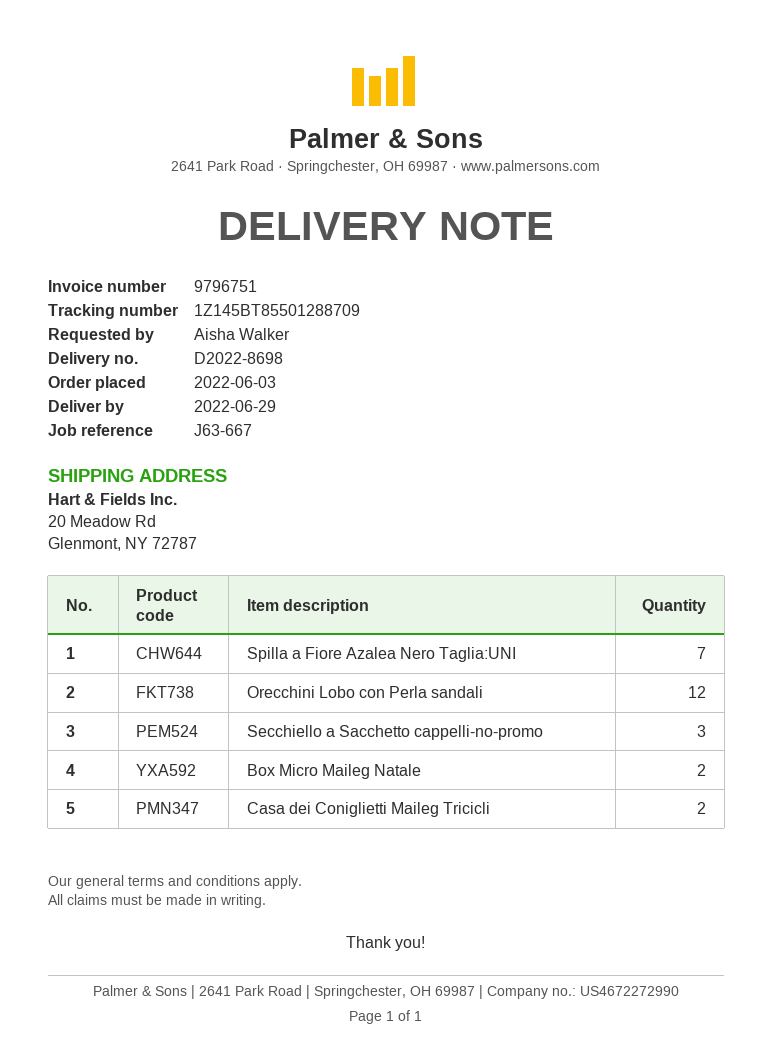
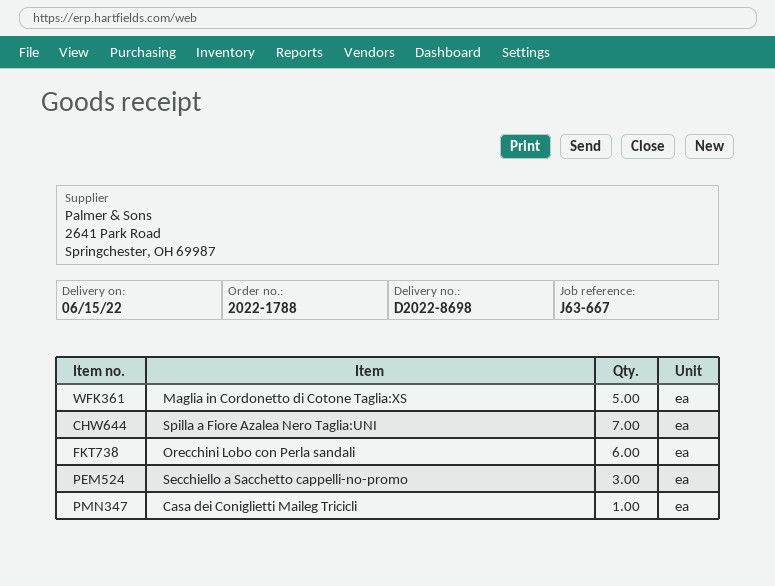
delivery date: 2022-06-29 -> 2022-06-15
Orecchini Lobo con Perla sandali: 12 -> 6
Box Micro Maileg Natale: 2 -> none
Casa dei Coniglietti Maileg Tricicli: 2 -> 1
Maglia in Cordonetto di Cotone Taglia:XS: none -> 5

